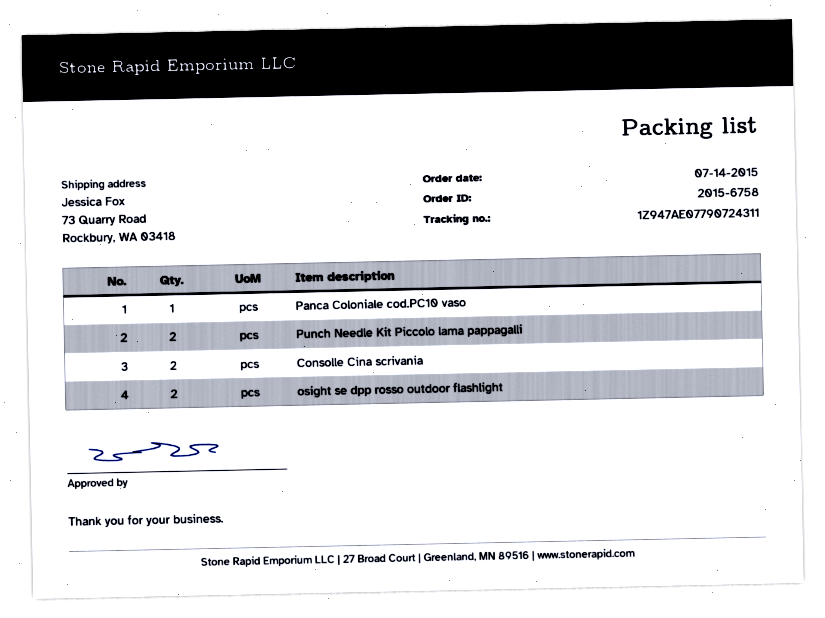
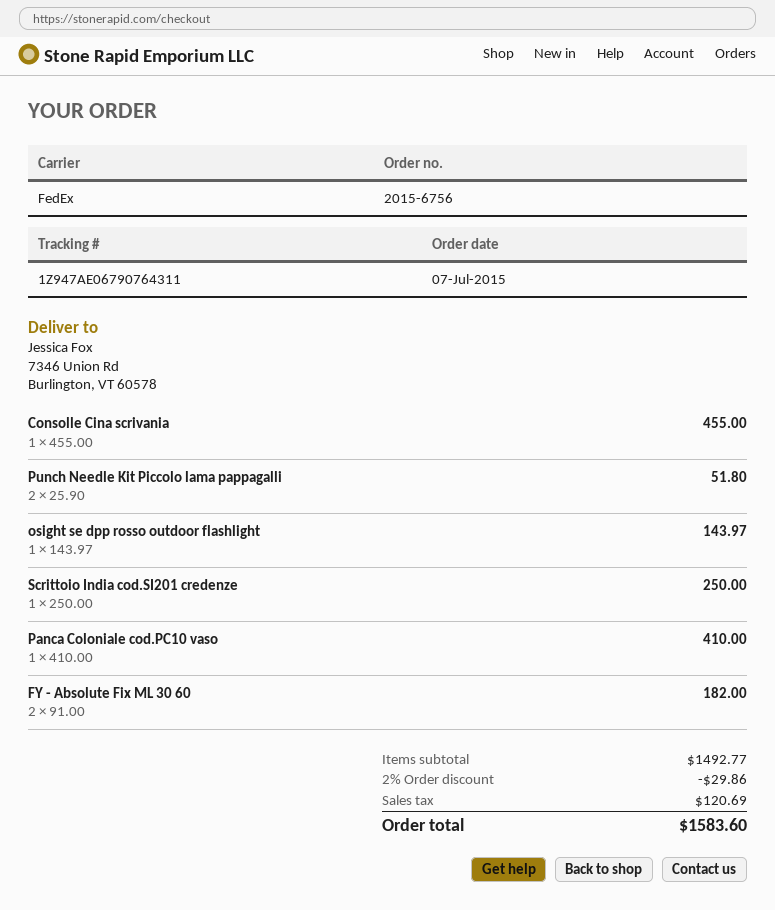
order number: 2015-6758 -> 2015-6756
order date: 2015-07-14 -> 2015-07-07
tracking number: 1Z947AE07790724311 -> 1Z947AE06790764311
ship to: 73 Quarry Road, Rockbury, WA 03418 -> 7346 Union Rd, Burlington, VT 60578
Consolle Cina scrivania: 2 -> 1
osight se dpp rosso outdoor flashlight: 2 -> 1
Scrittoio India cod.SI201 credenze: none -> 1
FY - Absolute Fix ML 30 60: none -> 2

